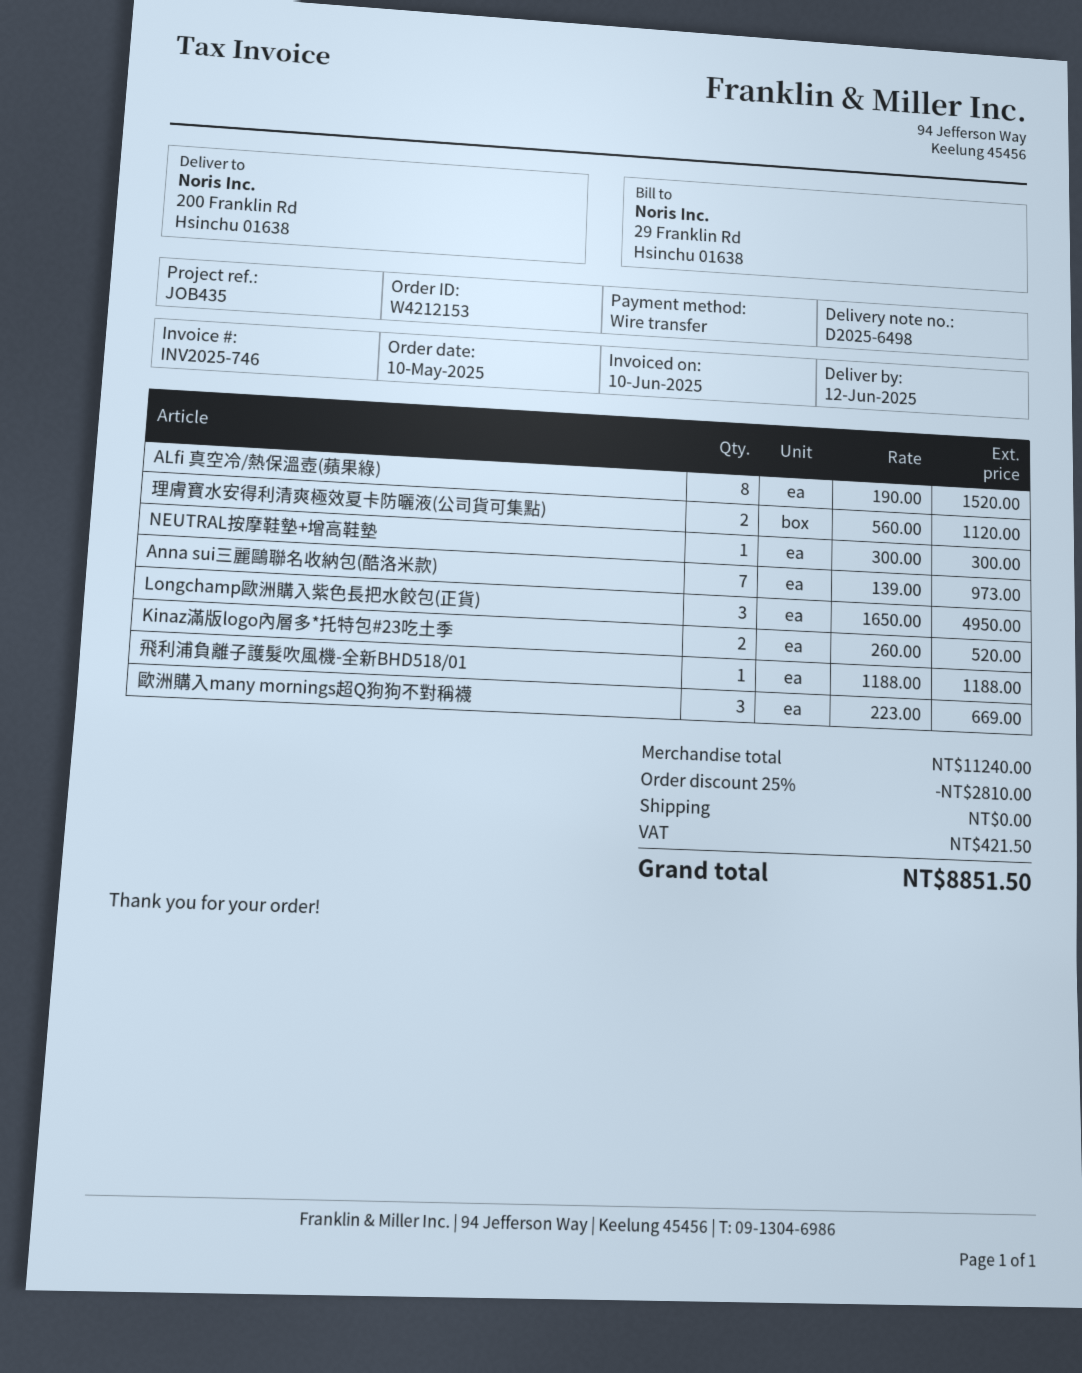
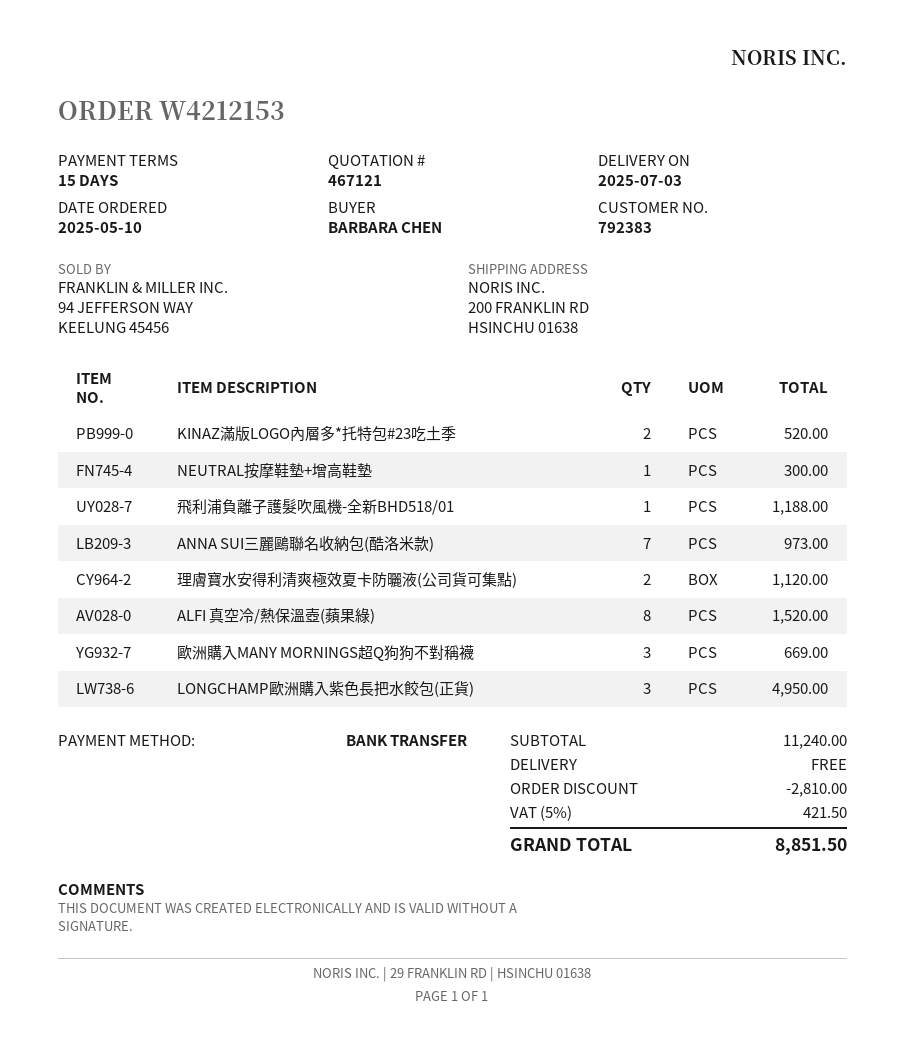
delivery date: 2025-06-12 -> 2025-07-03

